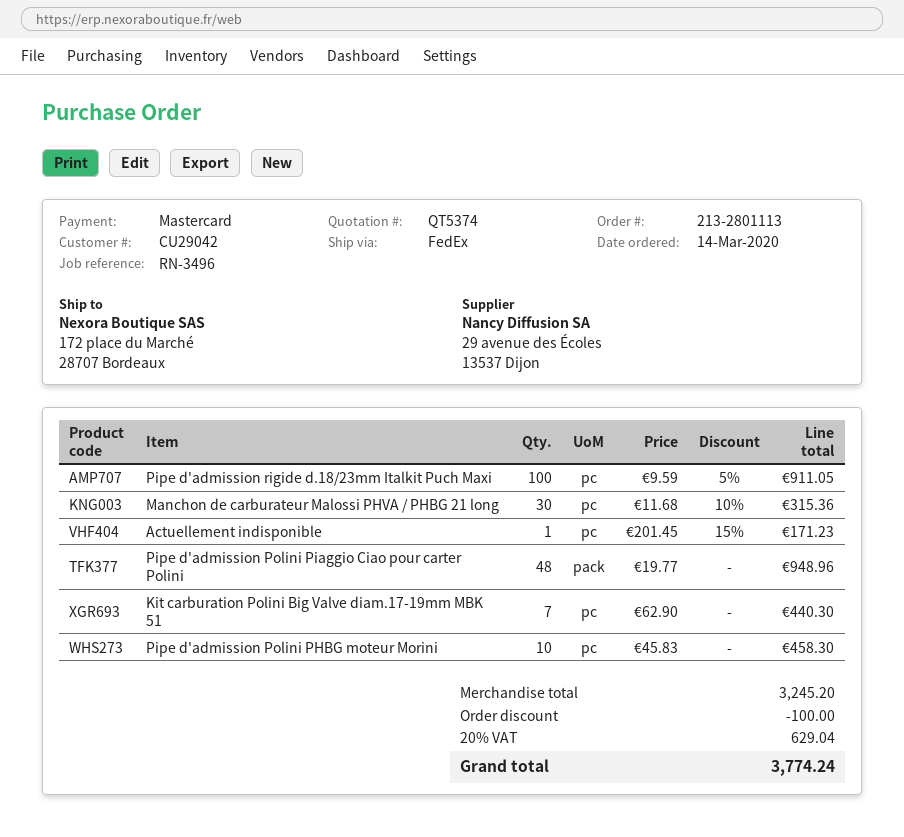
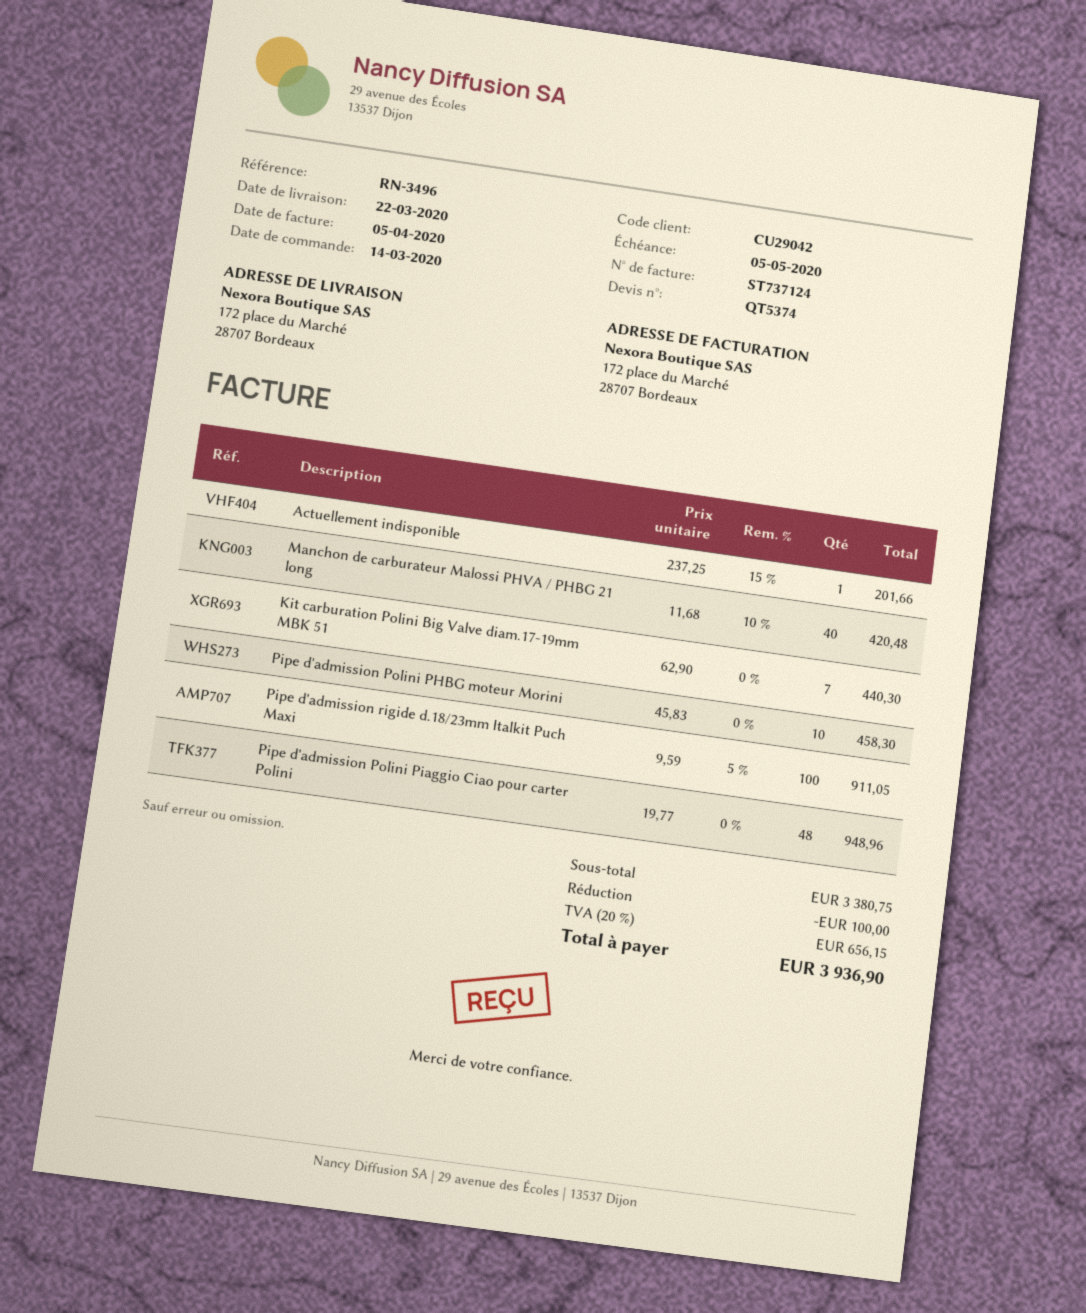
Manchon de carburateur Malossi PHVA / PHBG 21 long: 30 x 11.68 - 10% = 315.36 -> 40 x 11.68 - 10% = 420.48
Actuellement indisponible: 1 x 201.45 - 15% = 171.23 -> 1 x 237.25 - 15% = 201.66
subtotal: 3245.20 -> 3380.75
tax: 20% = 629.04 -> 20% = 656.15
total: 3774.24 -> 3936.90

